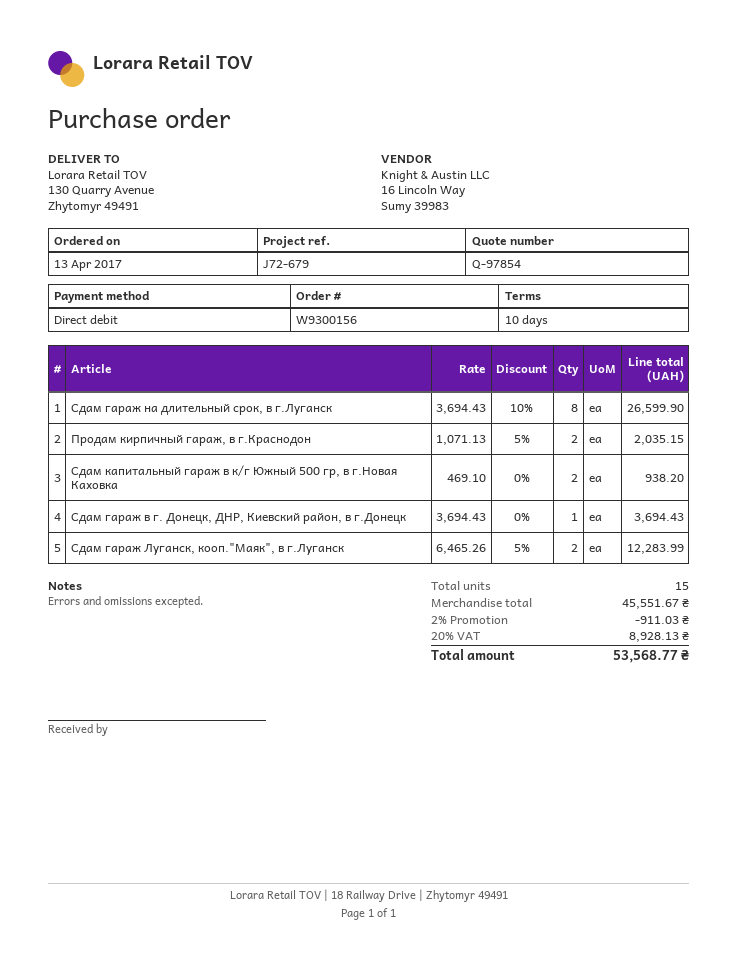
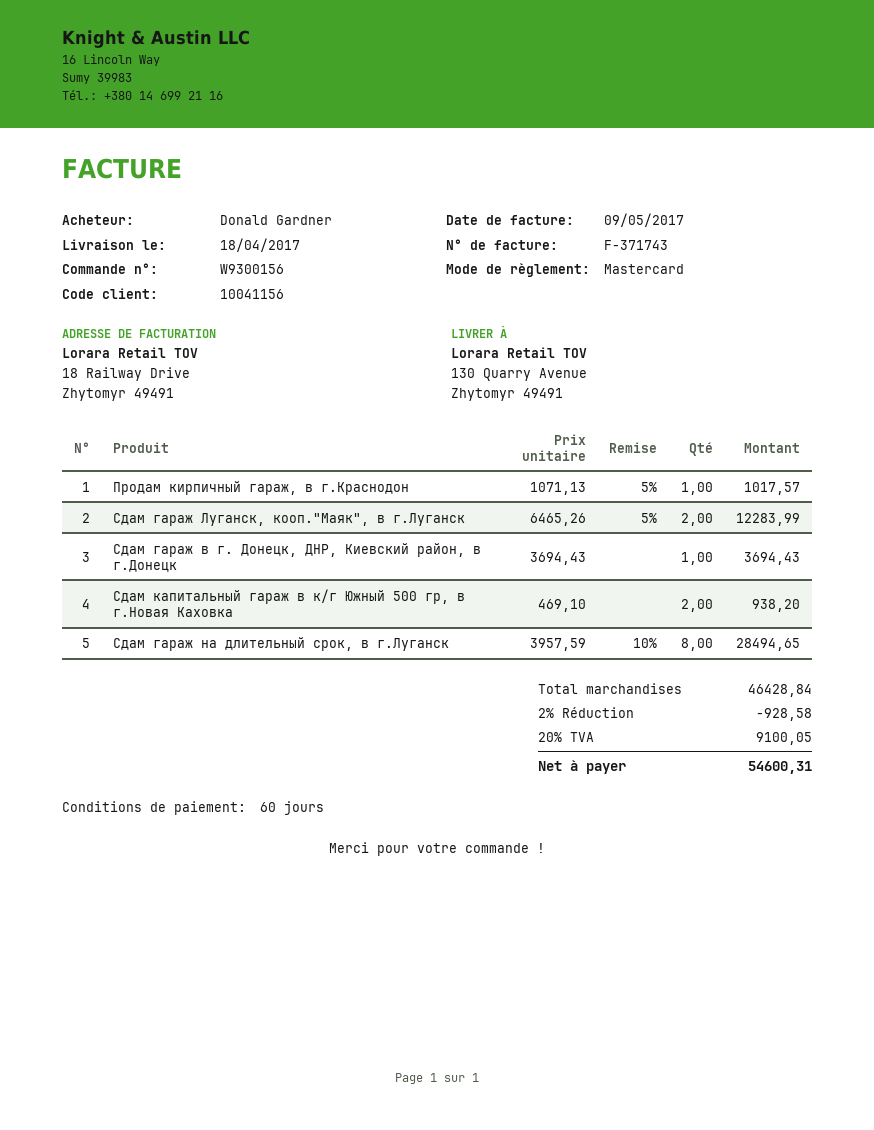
payment terms: 10 days -> 60 days
payment method: direct debit -> Mastercard
Сдам гараж на длительный срок, в г.Луганск: 8 x 3694.43 - 10% = 26599.90 -> 8 x 3957.59 - 10% = 28494.65
Продам кирпичный гараж, в г.Краснодон: 2 x 1071.13 - 5% = 2035.15 -> 1 x 1071.13 - 5% = 1017.57
subtotal: 45551.67 -> 46428.84
discount: 2% = 911.03 -> 2% = 928.58
tax: 20% = 8928.13 -> 20% = 9100.05
total: 53568.77 -> 54600.31

